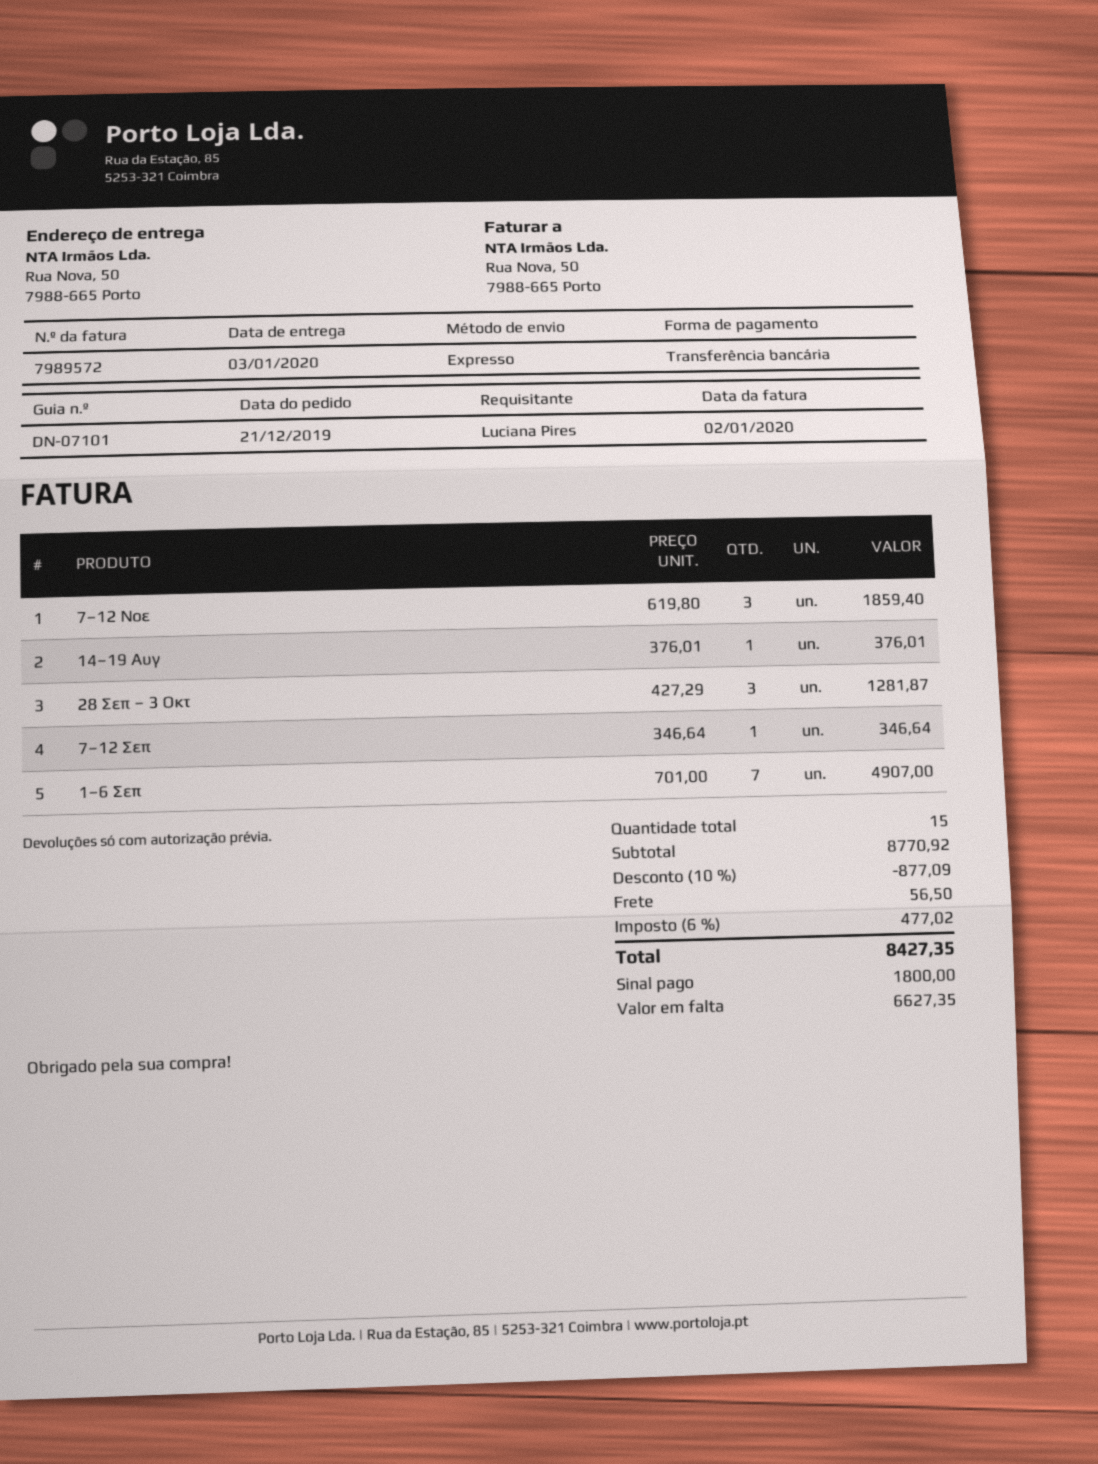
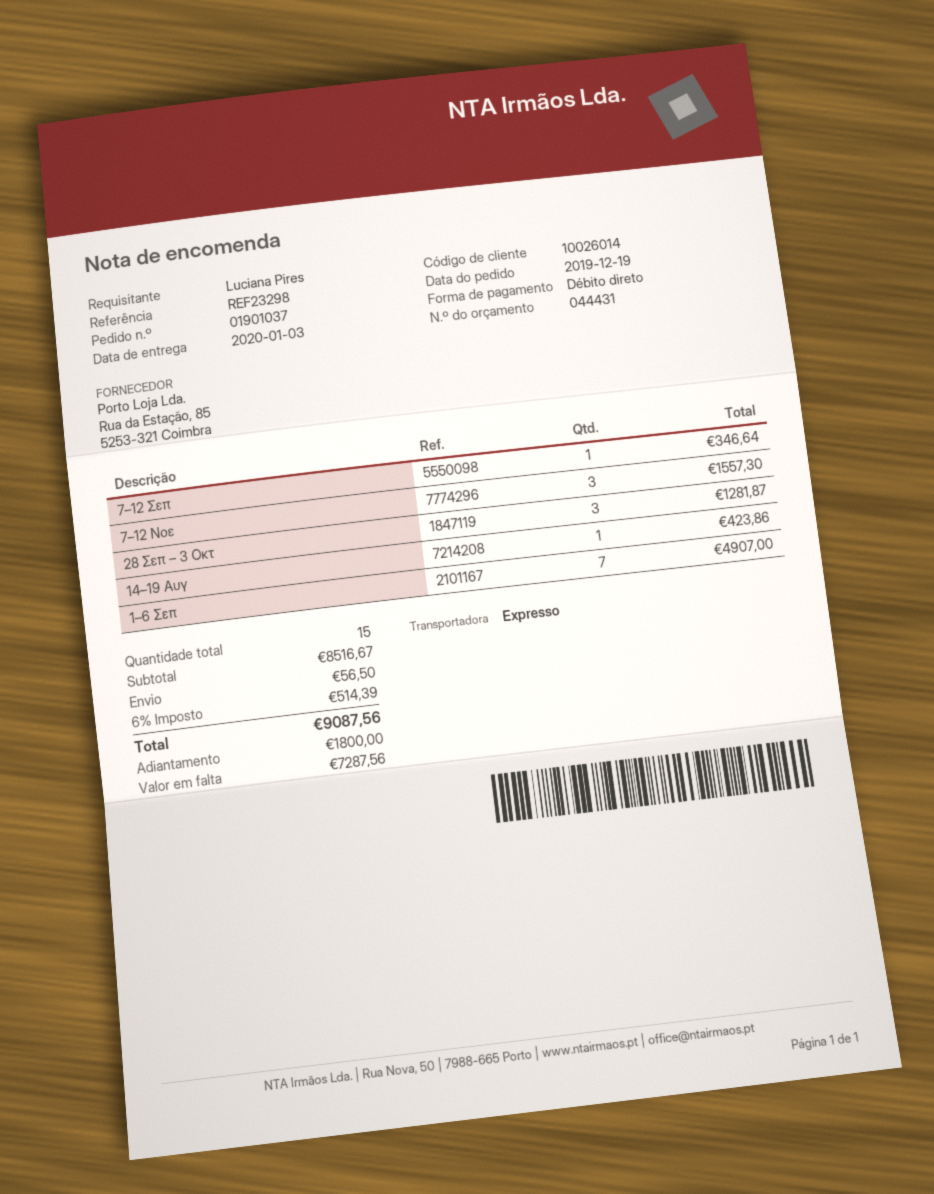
order date: 2019-12-21 -> 2019-12-19
payment method: bank transfer -> direct debit
7–12 Νοε: 3 for 1859.40 -> 3 for 1557.30
14–19 Αυγ: 1 for 376.01 -> 1 for 423.86
subtotal: 8770.92 -> 8516.67
discount: 10% = 877.09 -> none
tax: 6% = 477.02 -> 6% = 514.39
total: 8427.35 -> 9087.56
balance: 6627.35 -> 7287.56

